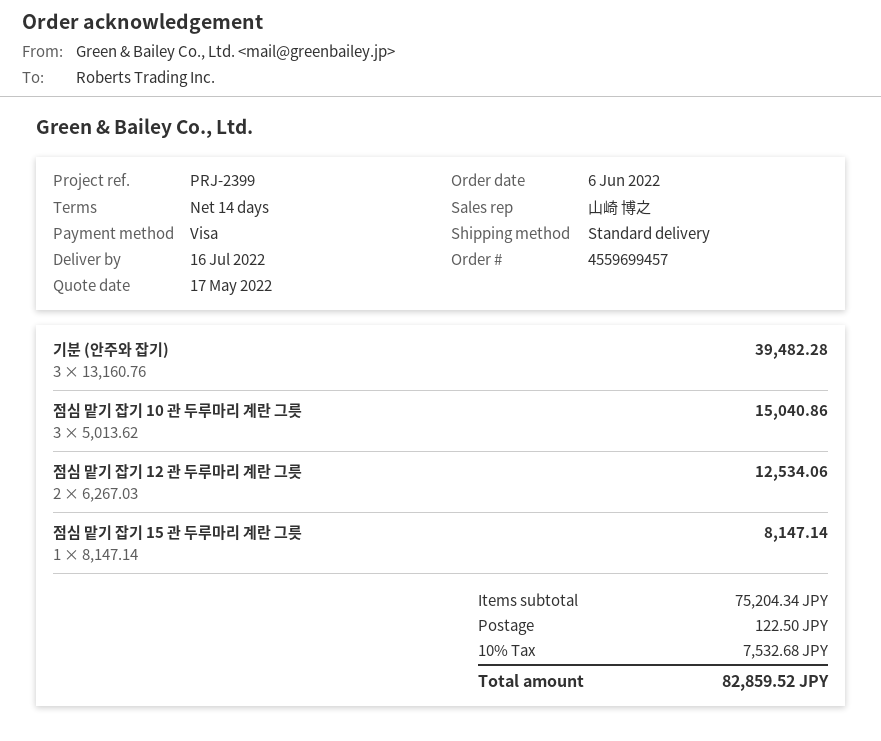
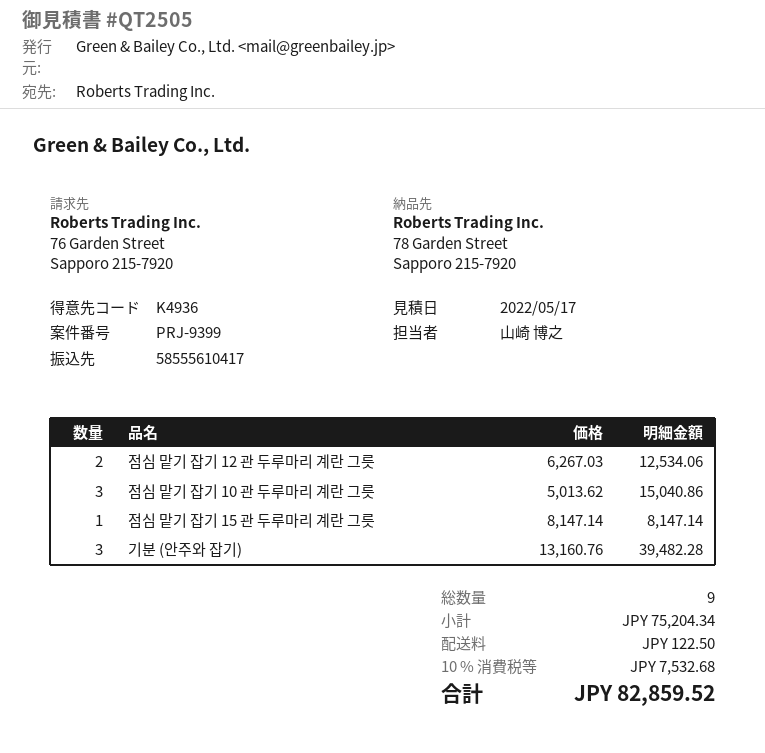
reference: PRJ-2399 -> PRJ-9399

